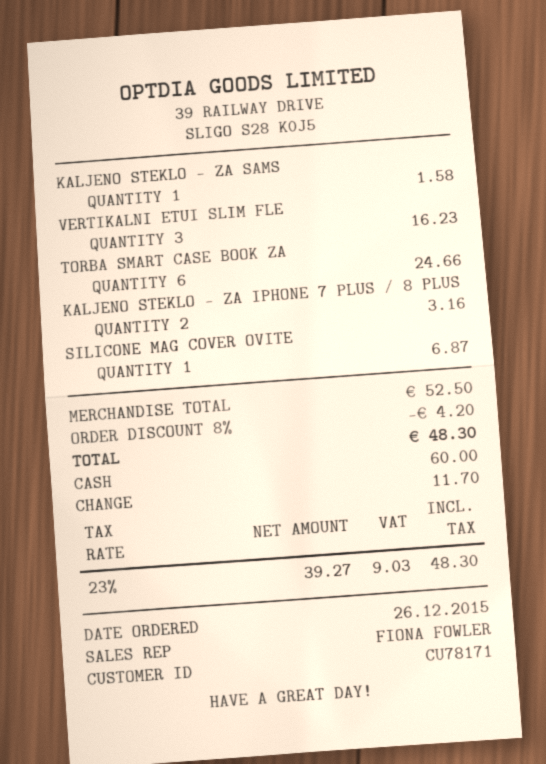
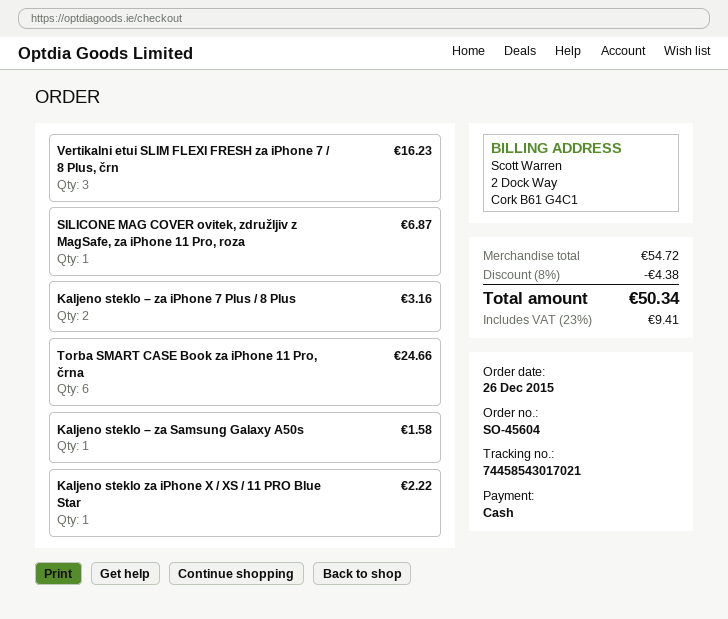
Kaljeno steklo za iPhone X / XS / 11 PRO Blue Star: none -> 1 for 2.22
subtotal: 52.50 -> 54.72
discount: 8% = 4.20 -> 8% = 4.38
tax: 23% = 9.03 -> 23% = 9.41
total: 48.30 -> 50.34

